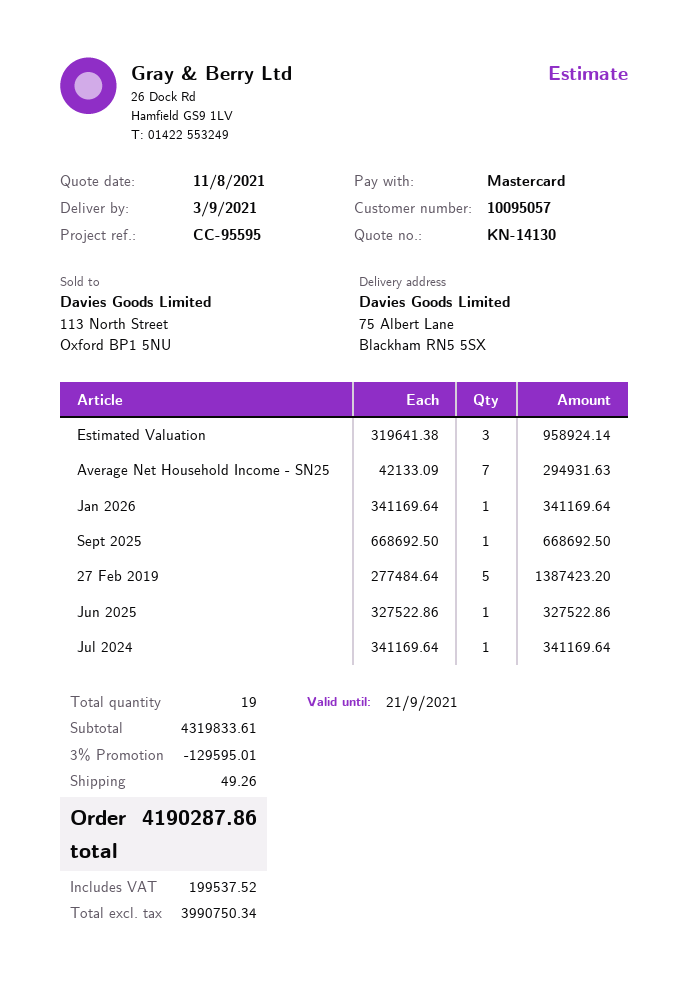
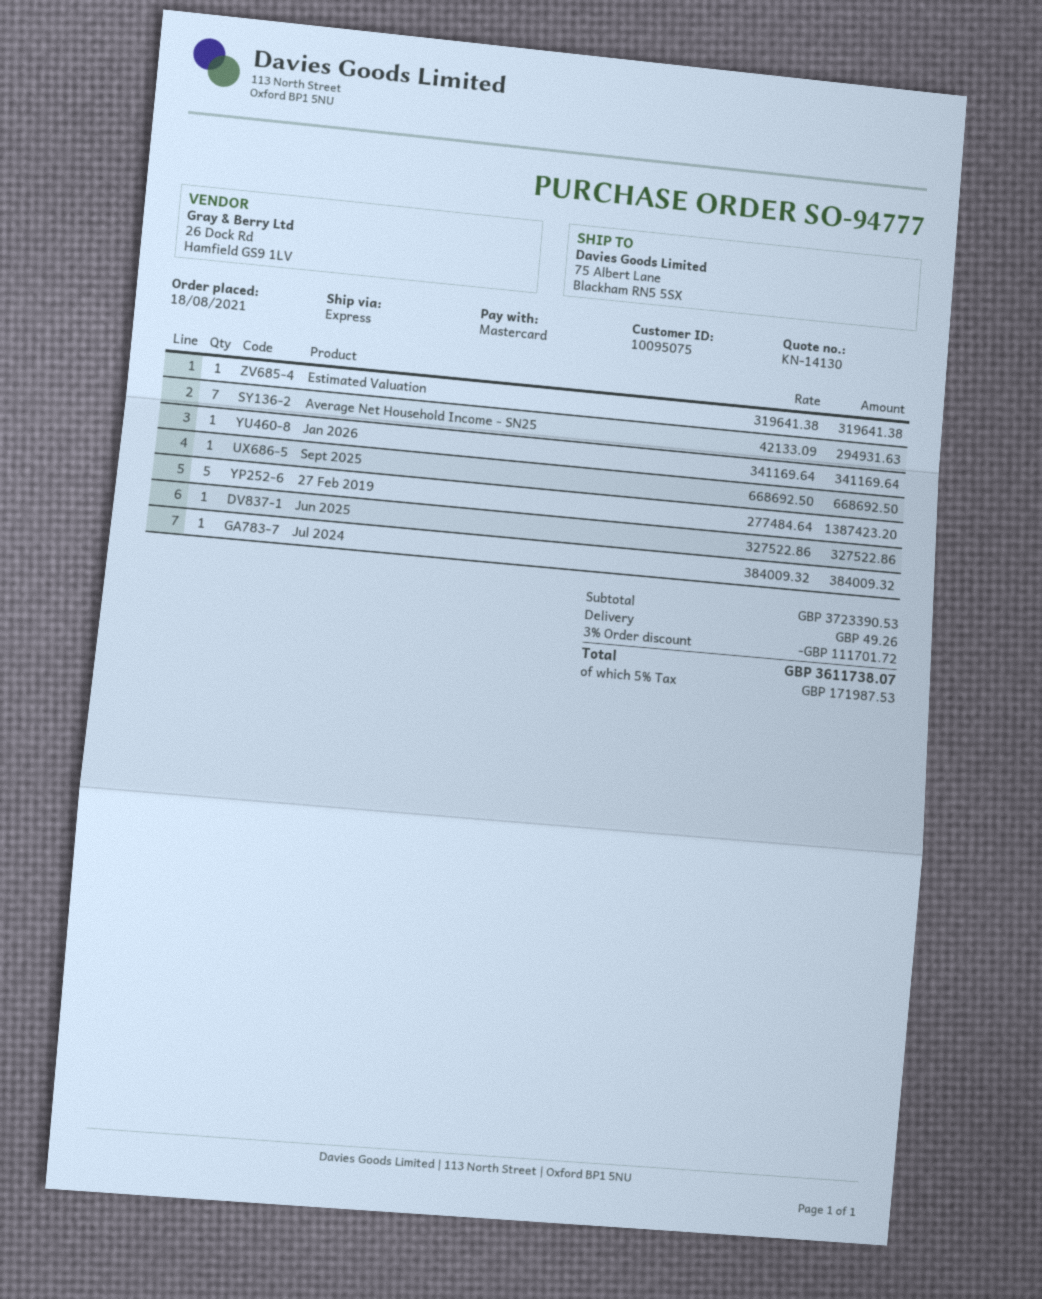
customer number: 10095057 -> 10095075
Estimated Valuation: 3 x 319641.38 = 958924.14 -> 1 x 319641.38 = 319641.38
Jul 2024: 1 x 341169.64 = 341169.64 -> 1 x 384009.32 = 384009.32
subtotal: 4319833.61 -> 3723390.53
discount: 3% = 129595.01 -> 3% = 111701.72
tax: 199537.52 -> 171987.53
total: 4190287.86 -> 3611738.07

